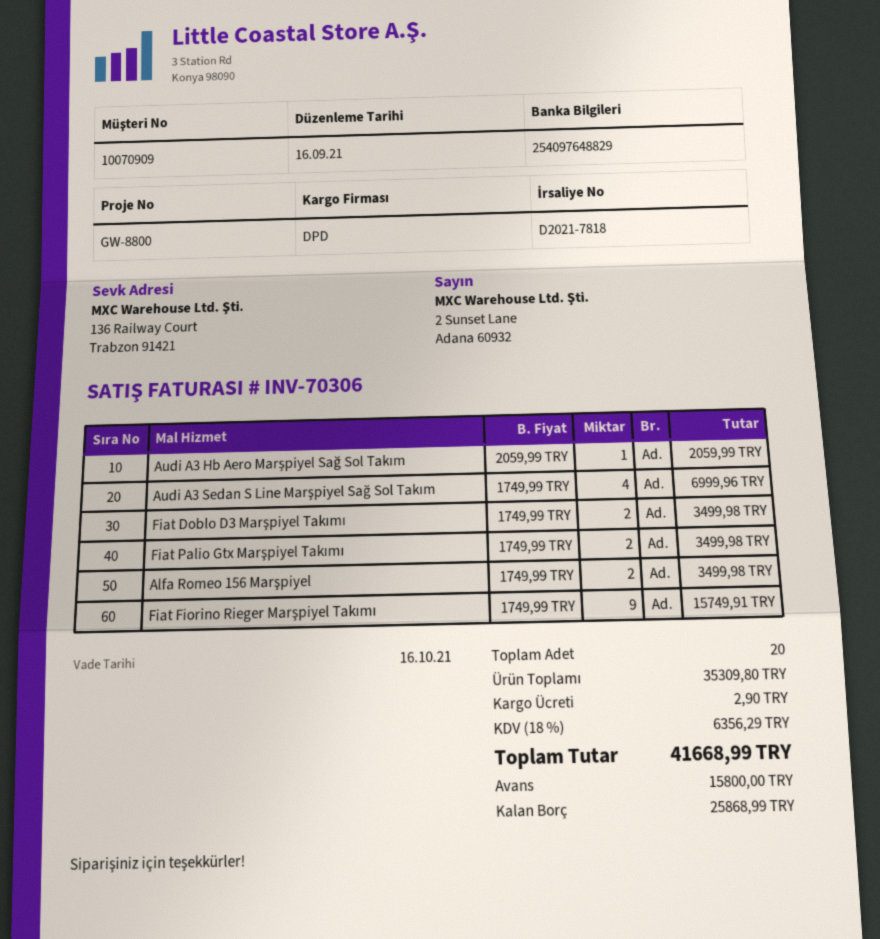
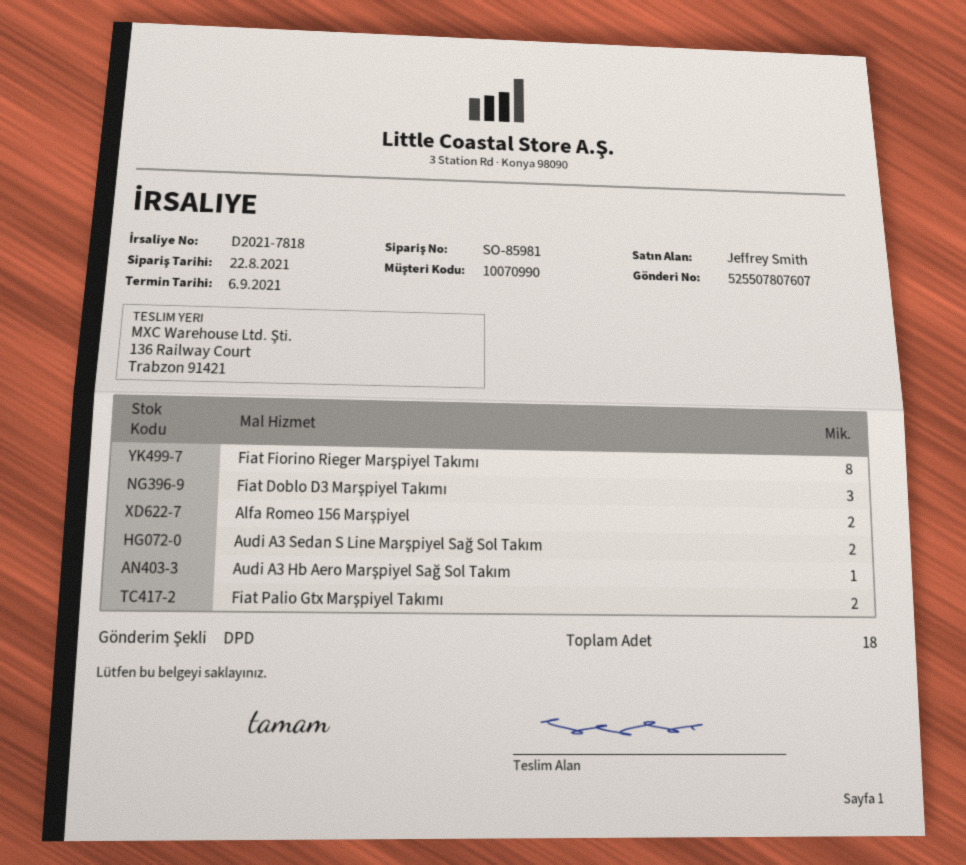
customer number: 10070909 -> 10070990
Audi A3 Sedan S Line Marşpiyel Sağ Sol Takım: 4 -> 2
Fiat Doblo D3 Marşpiyel Takımı: 2 -> 3
Fiat Fiorino Rieger Marşpiyel Takımı: 9 -> 8
total quantity: 20 -> 18

